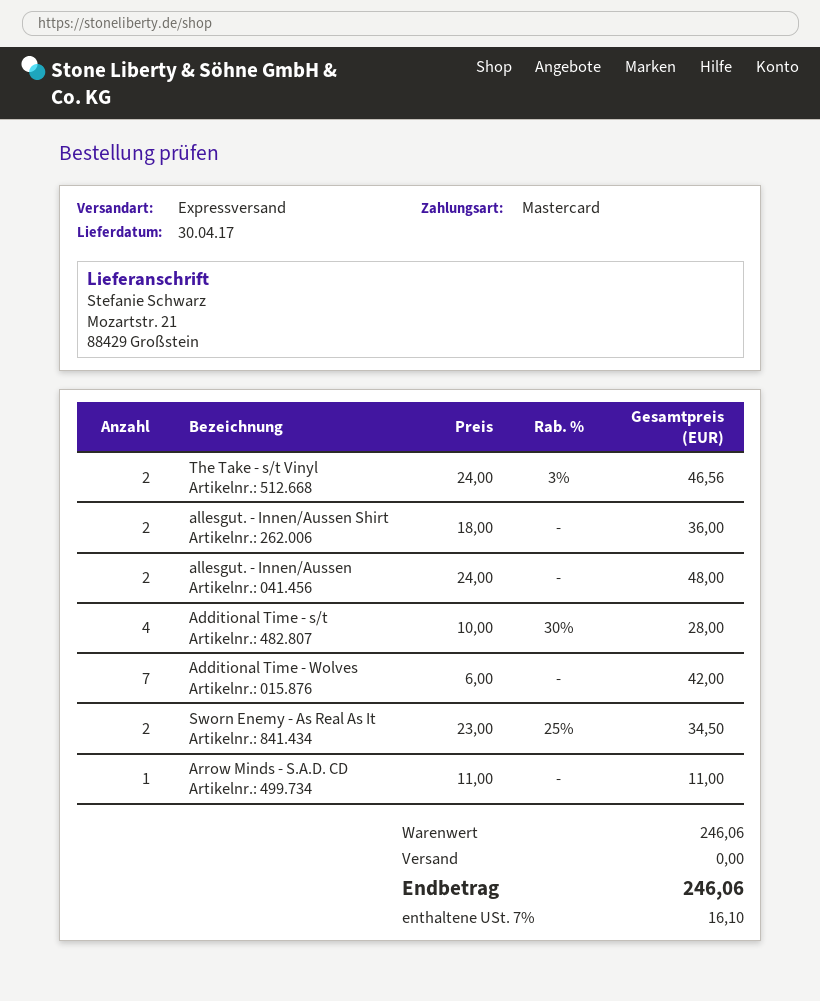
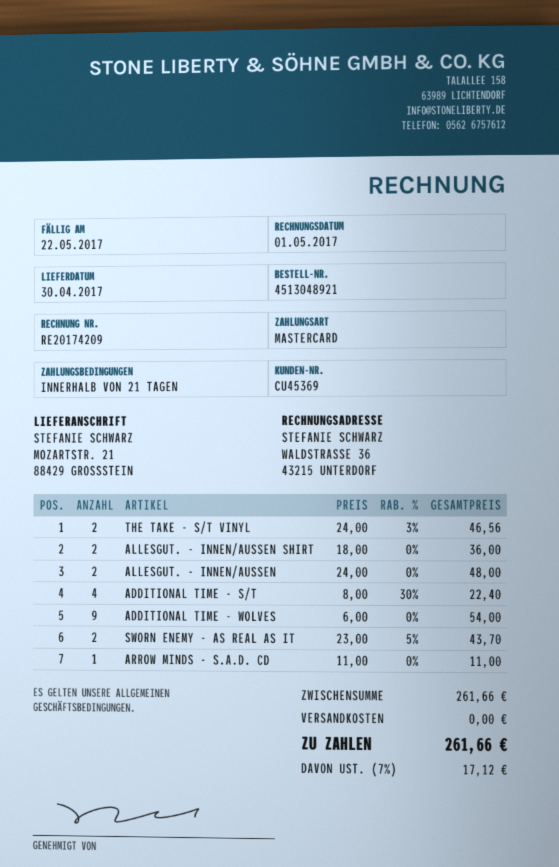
Additional Time - s/t: 4 x 10.00 - 30% = 28.00 -> 4 x 8.00 - 30% = 22.40
Additional Time - Wolves: 7 x 6.00 = 42.00 -> 9 x 6.00 = 54.00
Sworn Enemy - As Real As It: 2 x 23.00 - 25% = 34.50 -> 2 x 23.00 - 5% = 43.70
subtotal: 246.06 -> 261.66
tax: 7% = 16.10 -> 7% = 17.12
total: 246.06 -> 261.66

